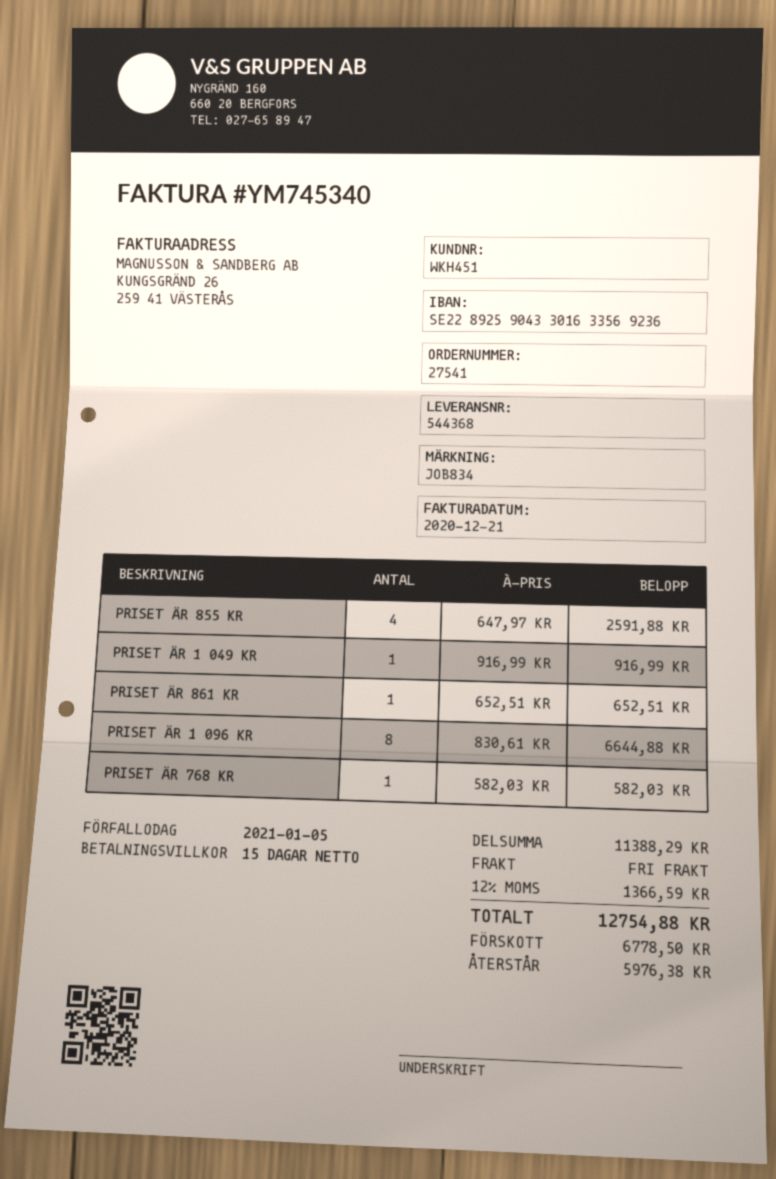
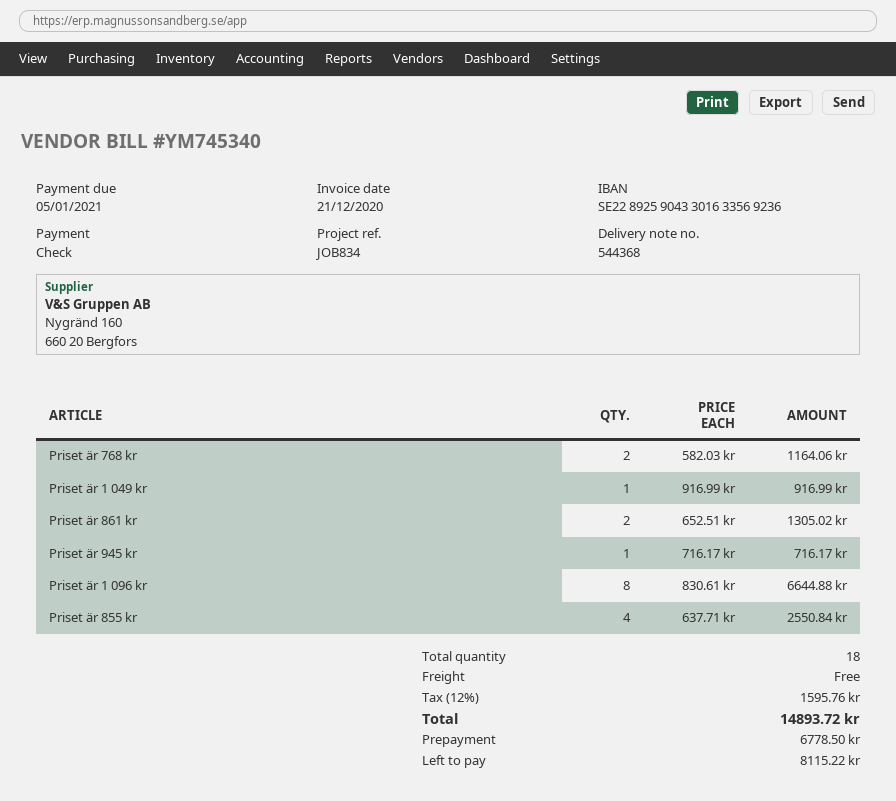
PRISET ÄR 855 KR: 4 x 647.97 = 2591.88 -> 4 x 637.71 = 2550.84
PRISET ÄR 861 KR: 1 x 652.51 = 652.51 -> 2 x 652.51 = 1305.02
PRISET ÄR 768 KR: 1 x 582.03 = 582.03 -> 2 x 582.03 = 1164.06
Priset är 945 kr: none -> 1 x 716.17 = 716.17
tax: 12% = 1366.59 -> 12% = 1595.76
total: 12754.88 -> 14893.72
balance: 5976.38 -> 8115.22

